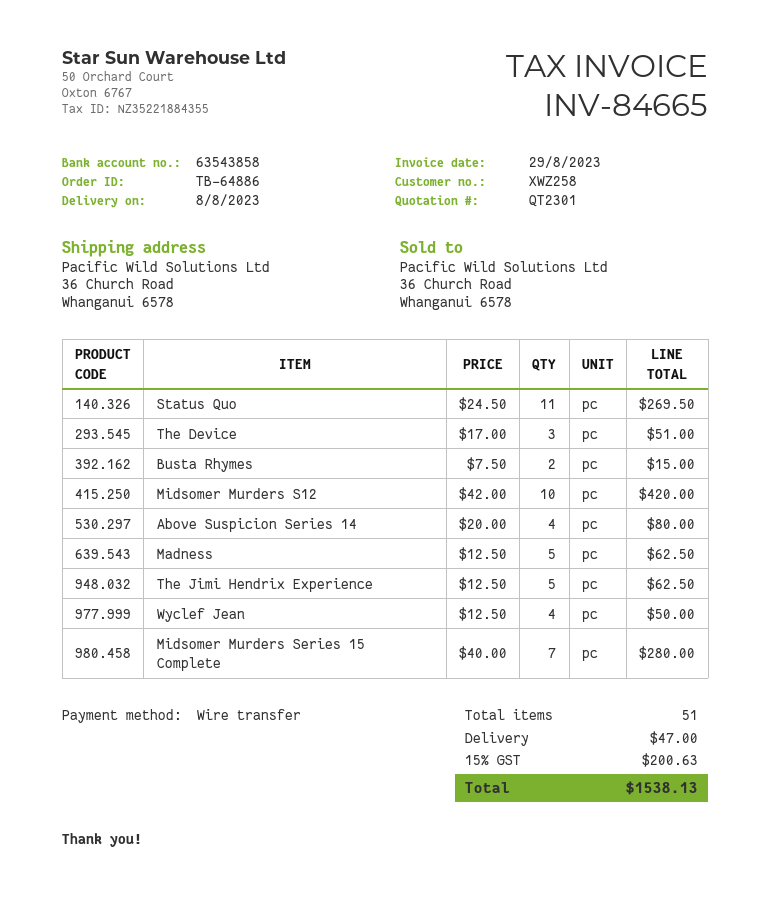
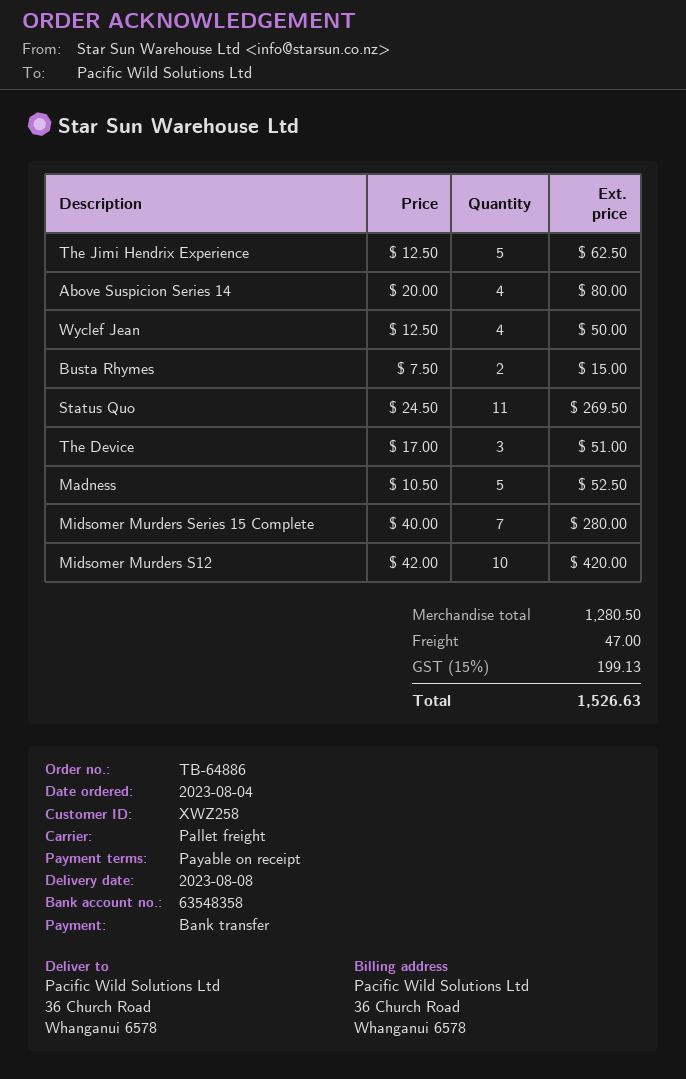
bank account: 63543858 -> 63548358
Madness: 5 x 12.50 = 62.50 -> 5 x 10.50 = 52.50
tax: 15% = 200.63 -> 15% = 199.13
total: 1538.13 -> 1526.63

